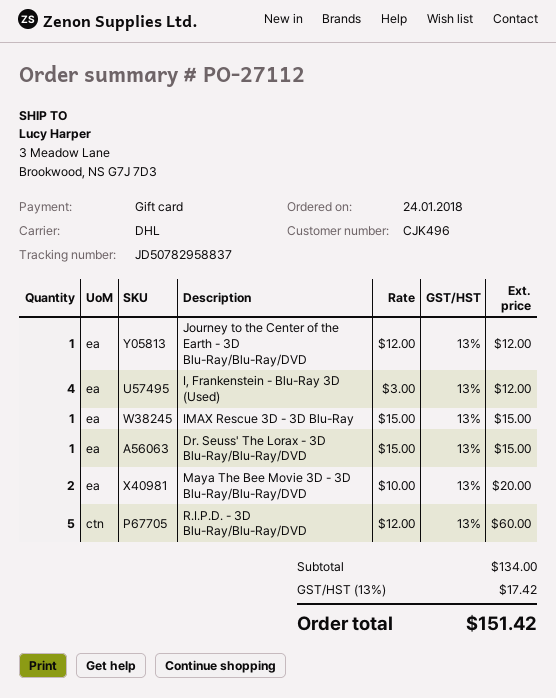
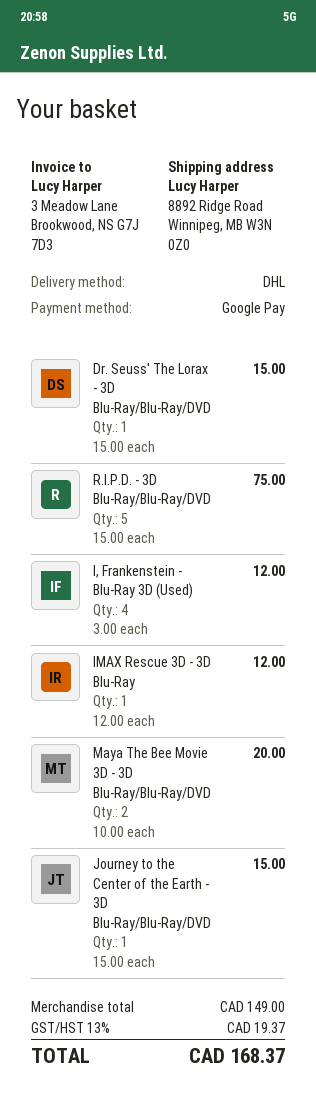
payment method: gift card -> Google Pay
ship to: 3 Meadow Lane, Brookwood, NS G7J 7D3 -> 8892 Ridge Road, Winnipeg, MB W3N 0Z0
Journey to the Center of the Earth - 3D Blu-Ray/Blu-Ray/DVD: 1 x 12.00 = 12.00 -> 1 x 15.00 = 15.00
IMAX Rescue 3D - 3D Blu-Ray: 1 x 15.00 = 15.00 -> 1 x 12.00 = 12.00
R.I.P.D. - 3D Blu-Ray/Blu-Ray/DVD: 5 x 12.00 = 60.00 -> 5 x 15.00 = 75.00
subtotal: 134.00 -> 149.00
tax: 13% = 17.42 -> 13% = 19.37
total: 151.42 -> 168.37

